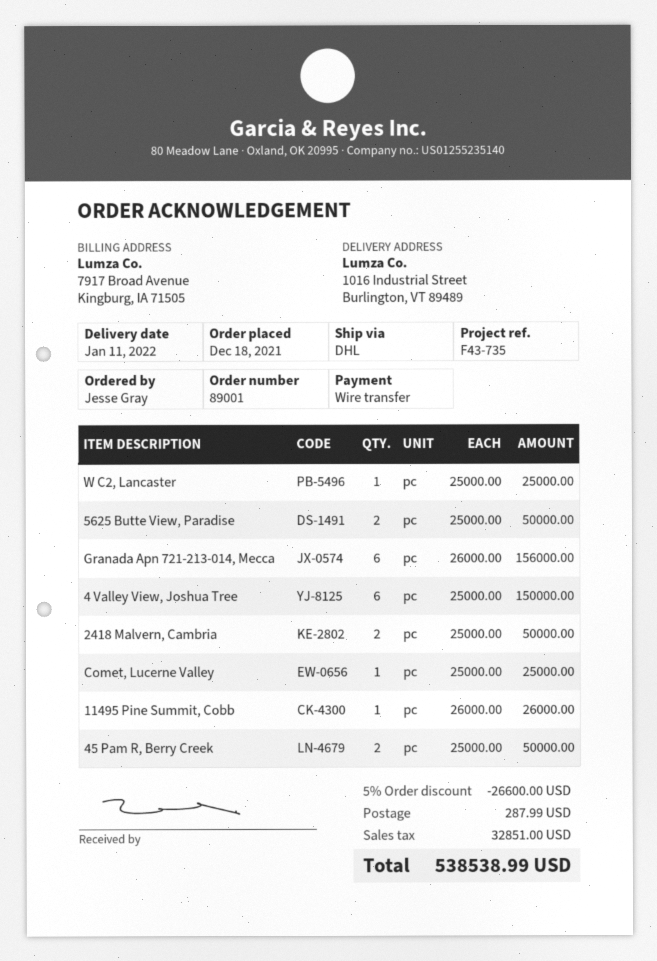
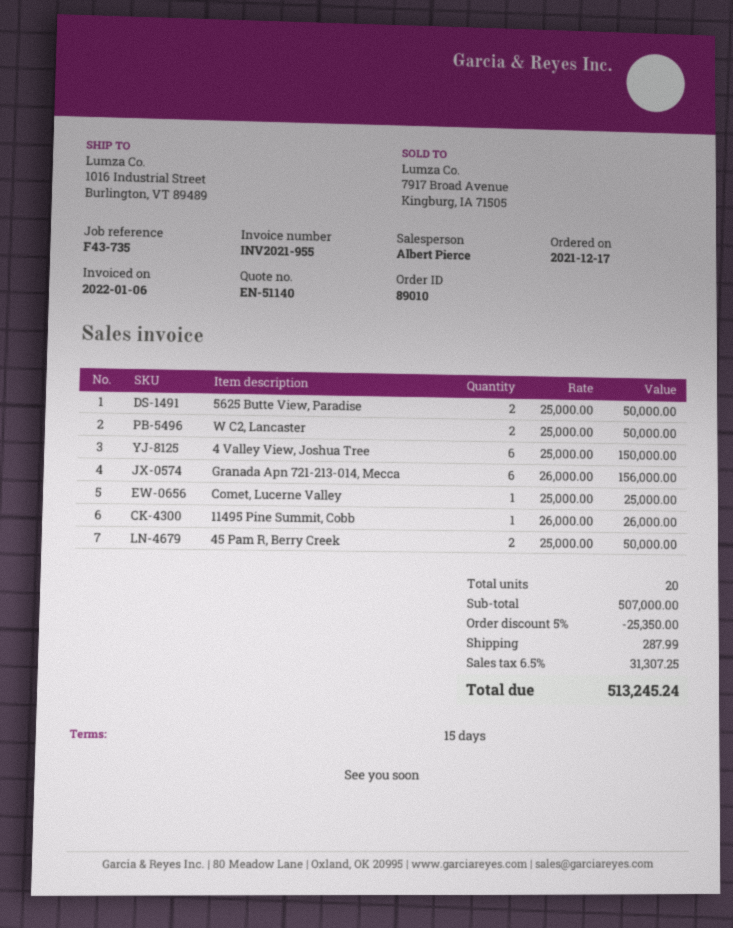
order number: 89001 -> 89010
order date: 2021-12-18 -> 2021-12-17
W C2, Lancaster: 1 x 25000.00 = 25000.00 -> 2 x 25000.00 = 50000.00
2418 Malvern, Cambria: 2 x 25000.00 = 50000.00 -> none
discount: 5% = 26600.00 -> 5% = 25350.00
tax: 32851.00 -> 31307.25
total: 538538.99 -> 513245.24

